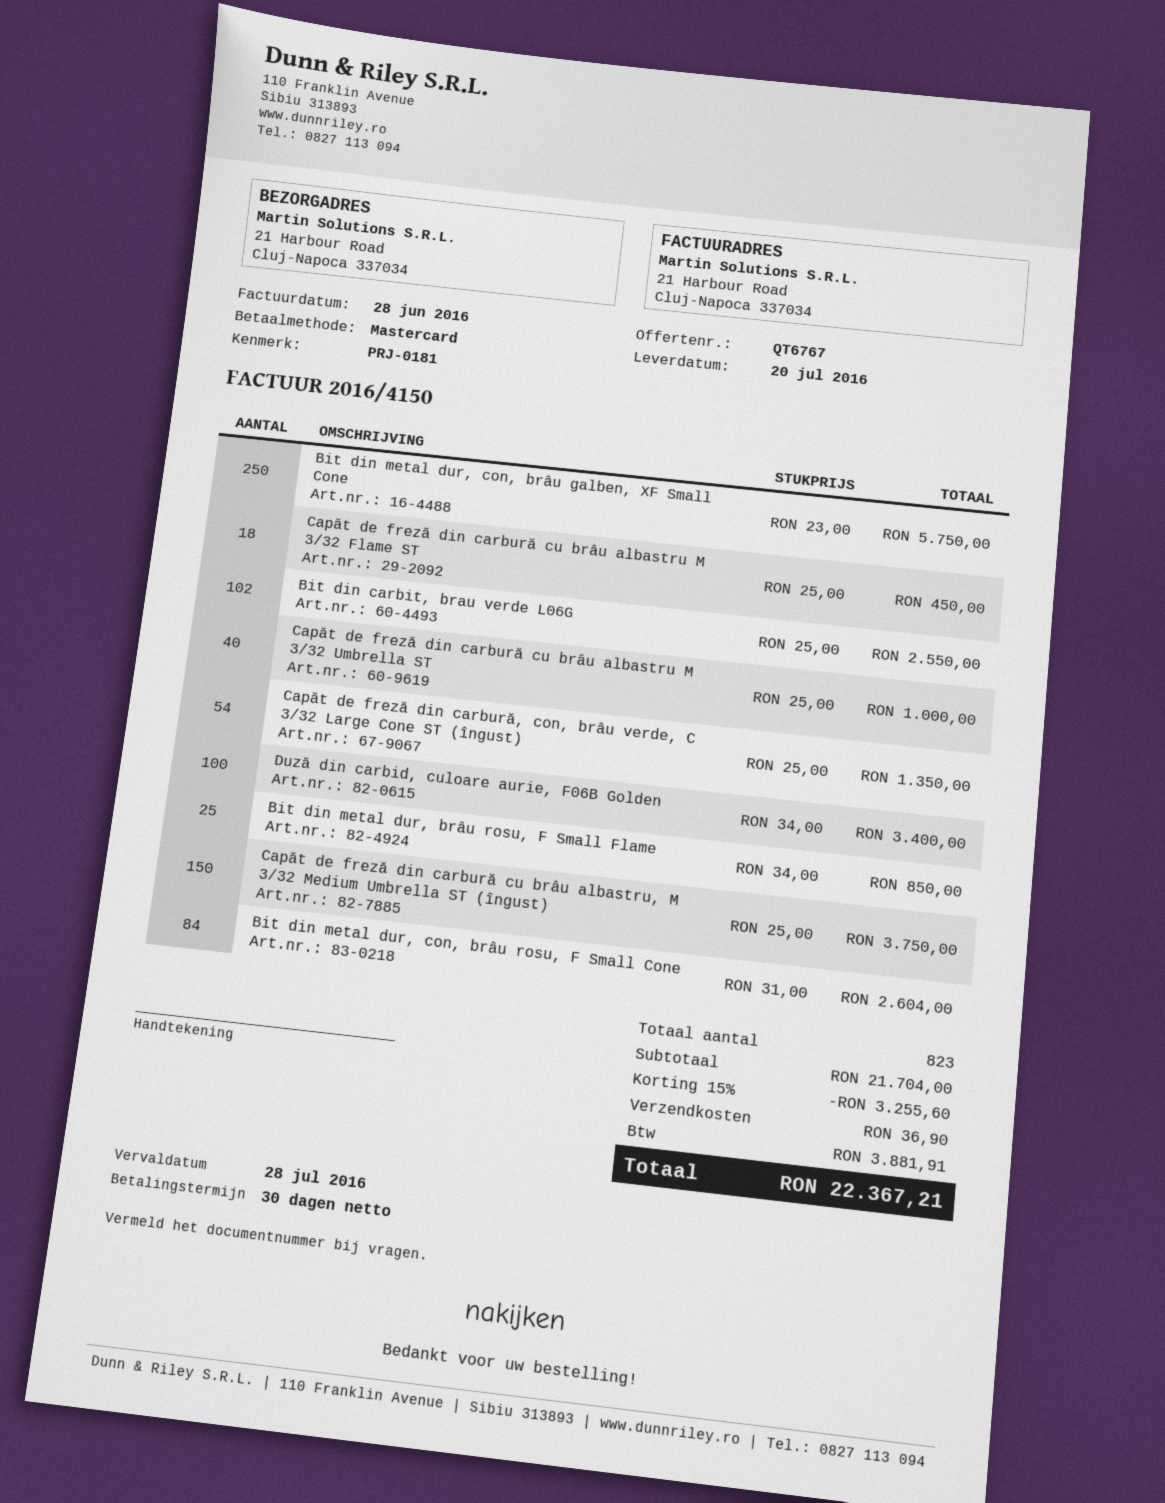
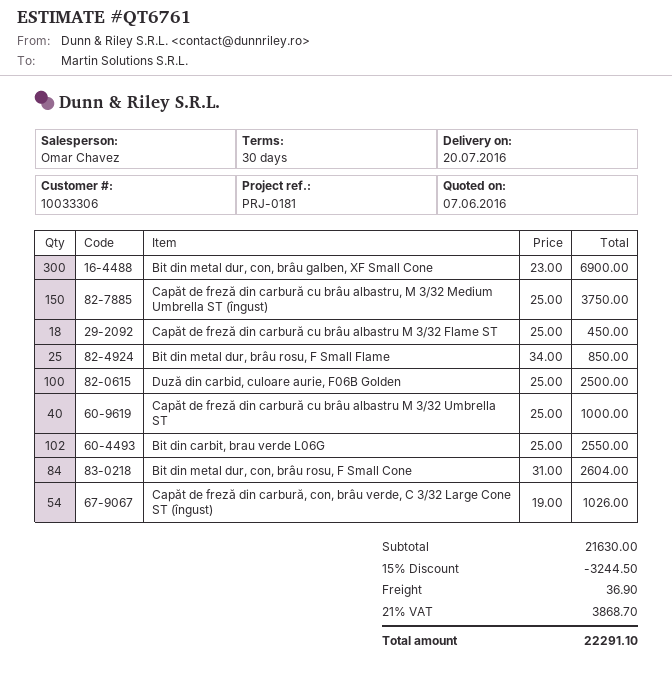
quote number: QT6767 -> QT6761
Bit din metal dur, con, brâu galben, XF Small Cone: 250 x 23.00 = 5750.00 -> 300 x 23.00 = 6900.00
Capăt de freză din carbură, con, brâu verde, C 3/32 Large Cone ST (îngust): 54 x 25.00 = 1350.00 -> 54 x 19.00 = 1026.00
Duză din carbid, culoare aurie, F06B Golden: 100 x 34.00 = 3400.00 -> 100 x 25.00 = 2500.00
subtotal: 21704.00 -> 21630.00
discount: 15% = 3255.60 -> 15% = 3244.50
tax: 3881.91 -> 3868.70
total: 22367.21 -> 22291.10

